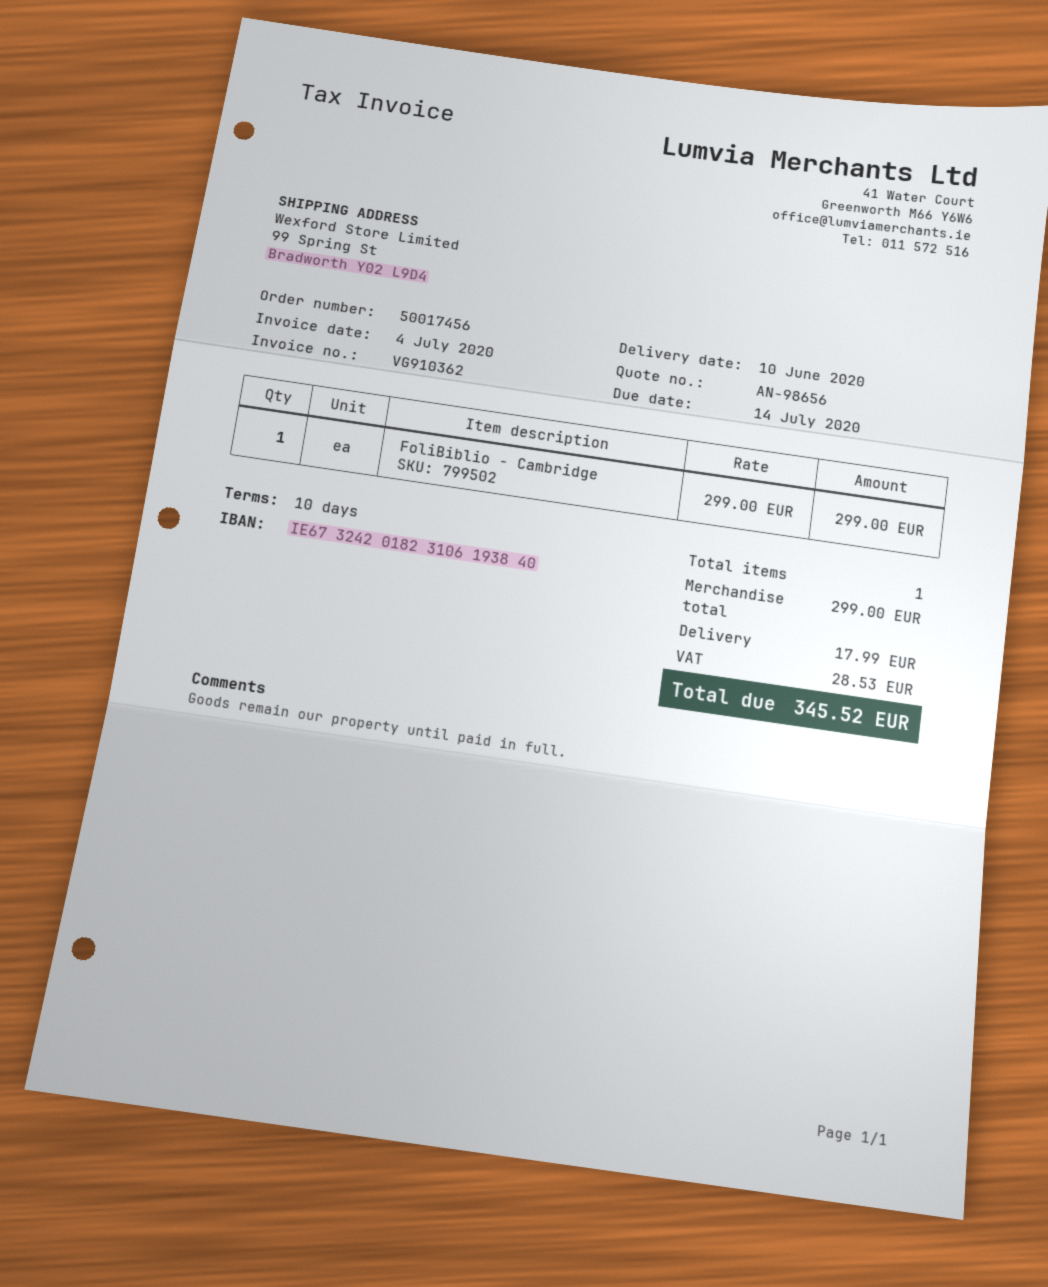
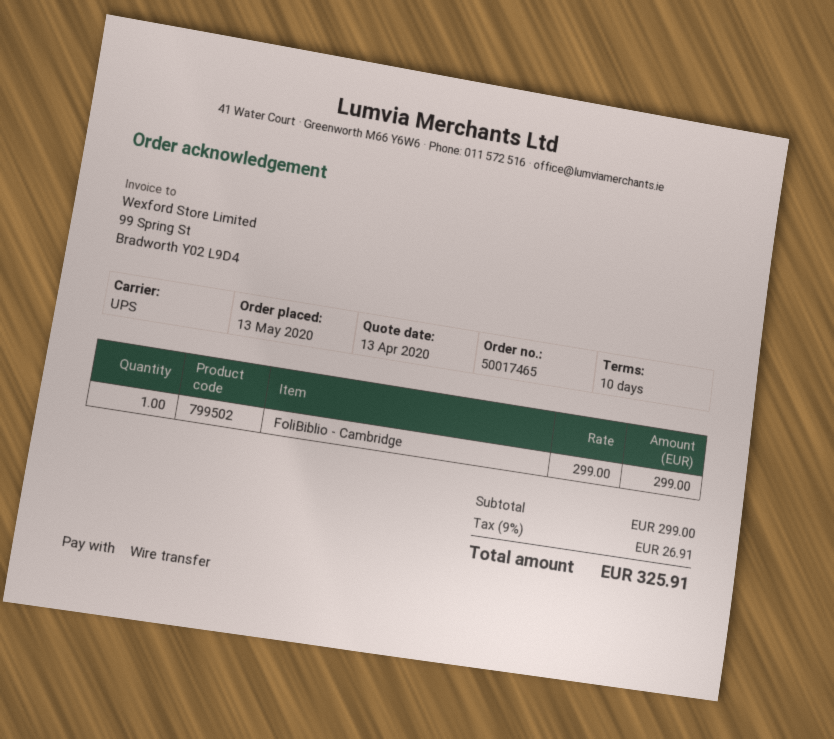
order number: 50017456 -> 50017465
shipping: 17.99 -> none
tax: 28.53 -> 26.91
total: 345.52 -> 325.91

